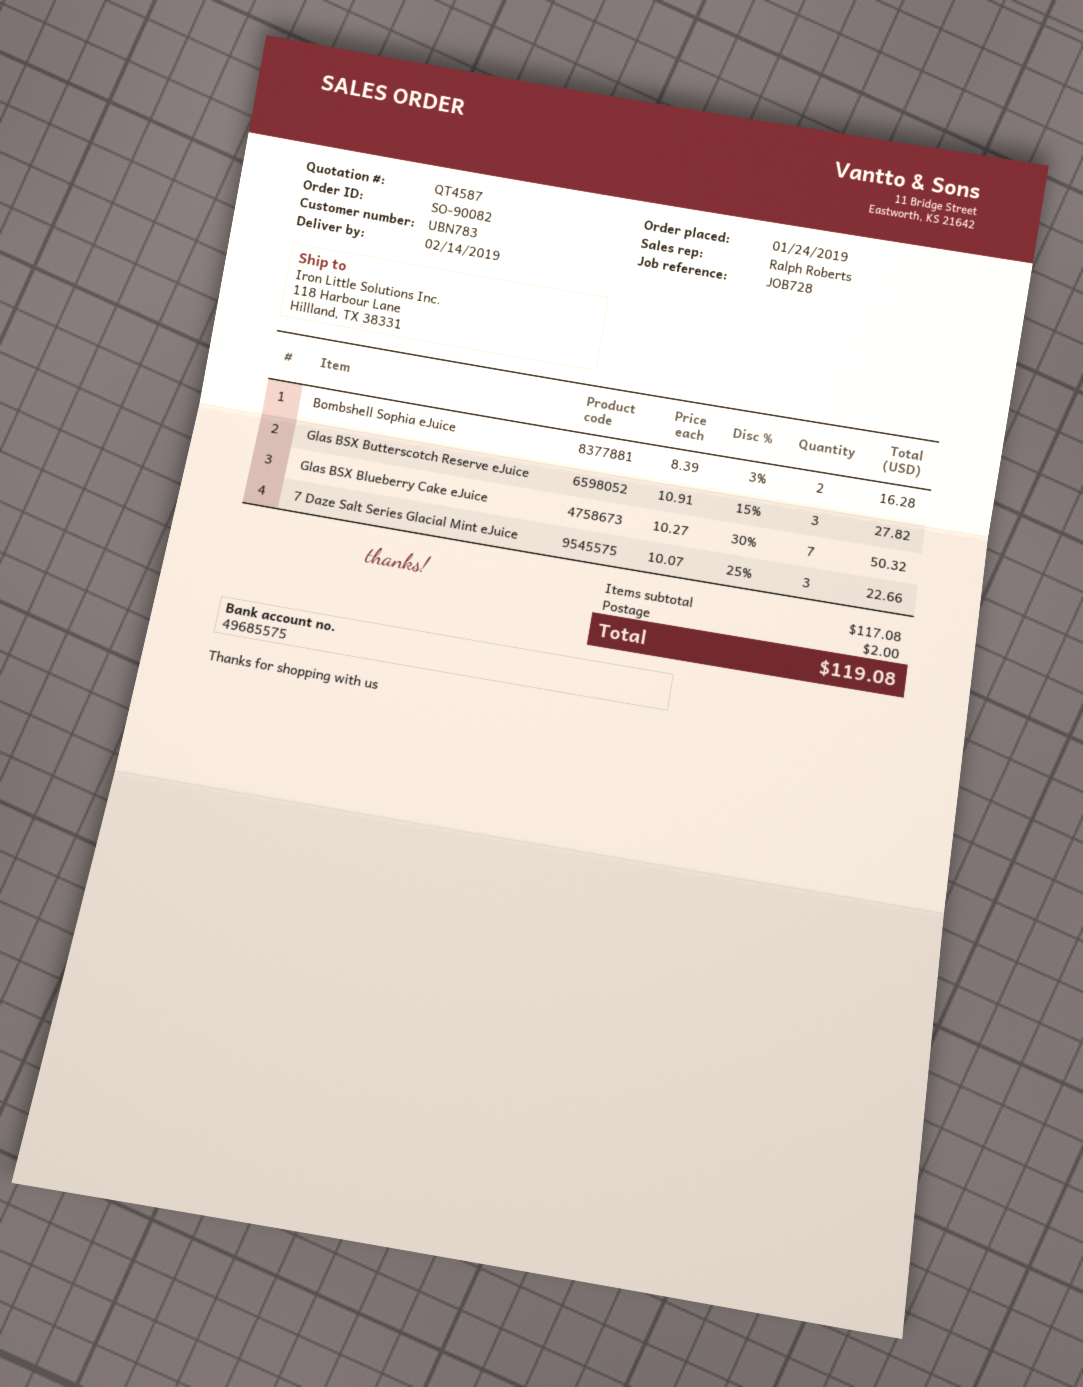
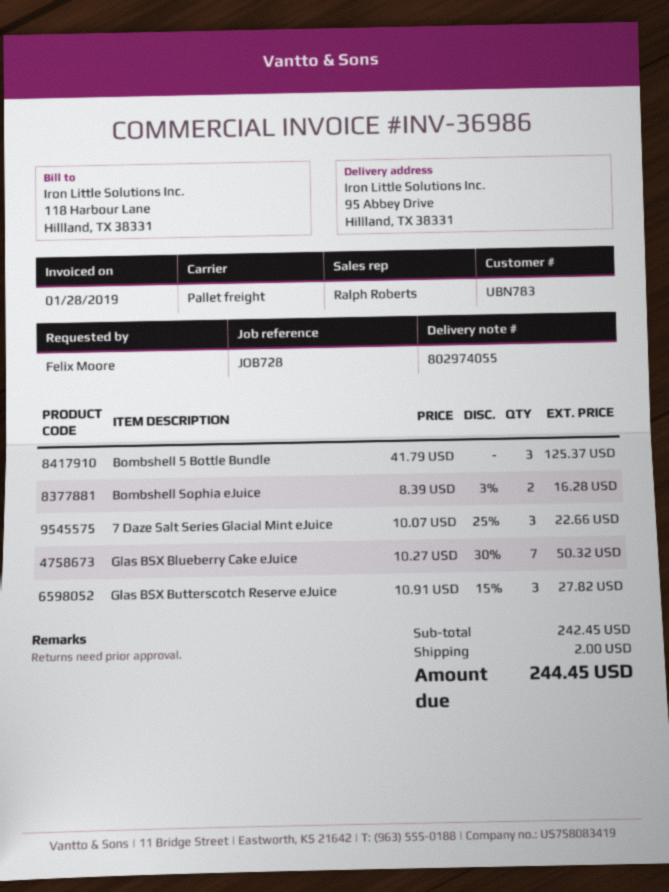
ship to: 118 Harbour Lane, Hillland, TX 38331 -> 95 Abbey Drive, Hillland, TX 38331
Bombshell 5 Bottle Bundle: none -> 3 x 41.79 = 125.37
subtotal: 117.08 -> 242.45
total: 119.08 -> 244.45

